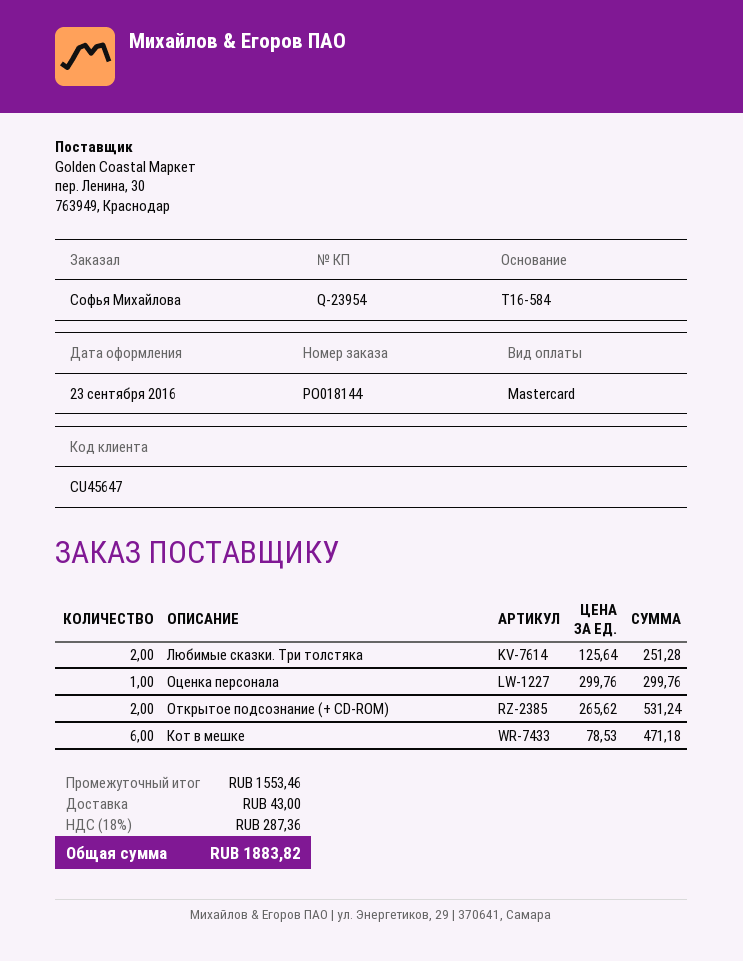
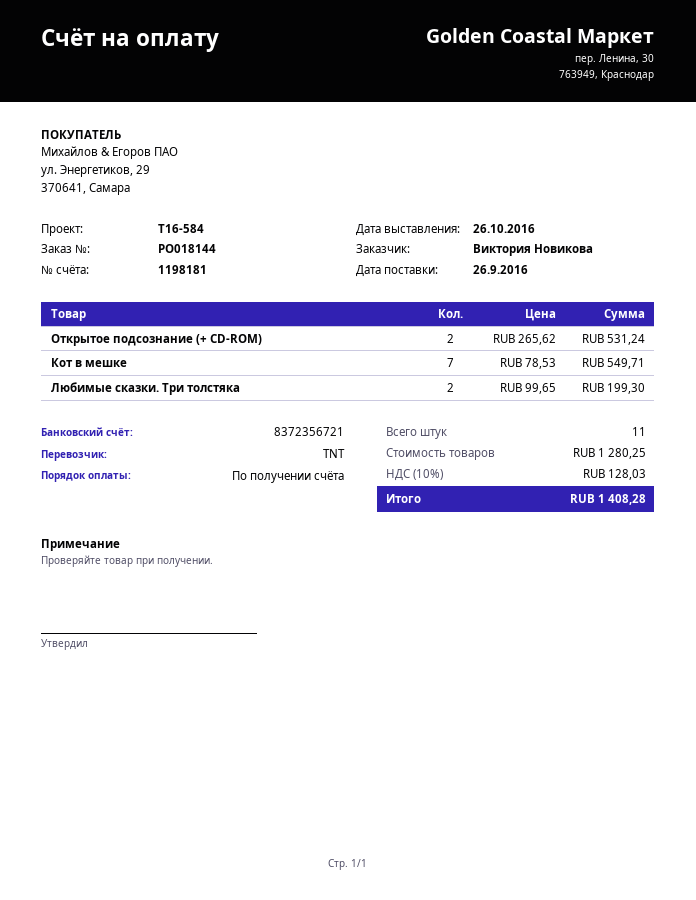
ordered by: Софья Михайлова -> Виктория Новикова
Любимые сказки. Три толстяка: 2 x 125.64 = 251.28 -> 2 x 99.65 = 199.30
Оценка персонала: 1 x 299.76 = 299.76 -> none
Кот в мешке: 6 x 78.53 = 471.18 -> 7 x 78.53 = 549.71
subtotal: 1553.46 -> 1280.25
shipping: 43.00 -> none
tax: 18% = 287.36 -> 10% = 128.03
total: 1883.82 -> 1408.28

